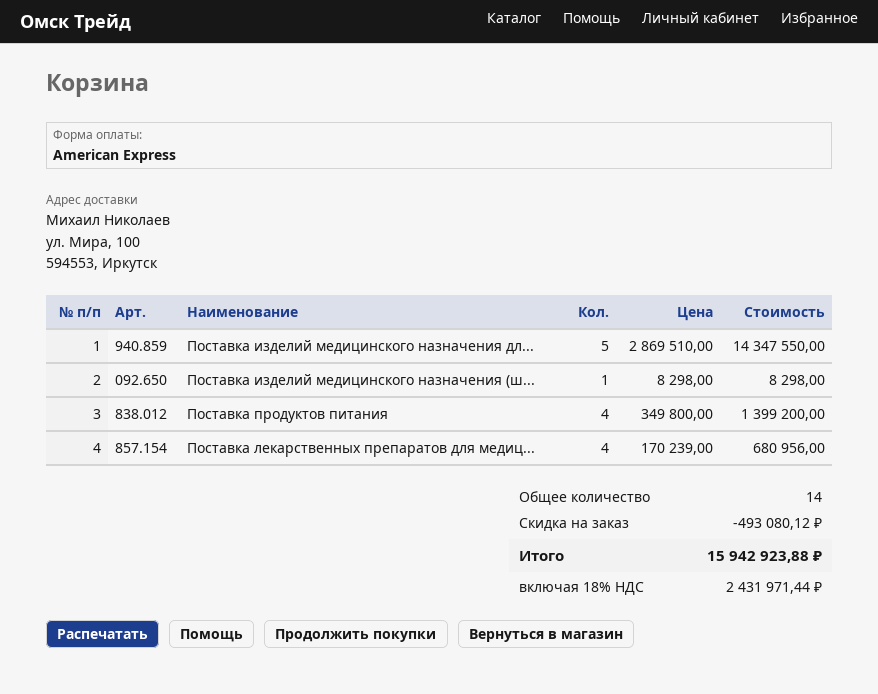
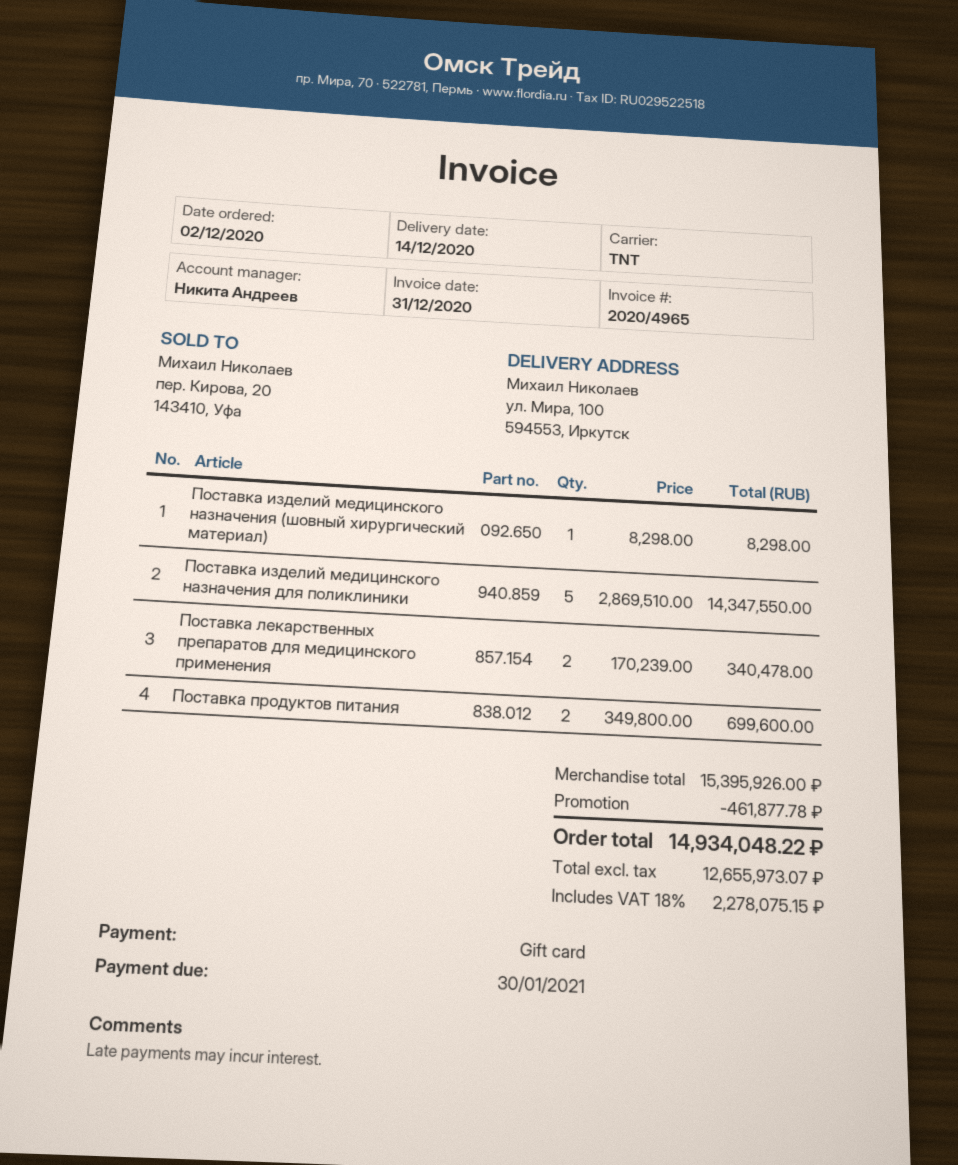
payment method: American Express -> gift card
Поставка продуктов питания: 4 x 349800.00 = 1399200.00 -> 2 x 349800.00 = 699600.00
Поставка лекарственных препаратов для медиц...: 4 x 170239.00 = 680956.00 -> 2 x 170239.00 = 340478.00
discount: 493080.12 -> 461877.78
tax: 18% = 2431971.44 -> 18% = 2278075.15
total: 15942923.88 -> 14934048.22

